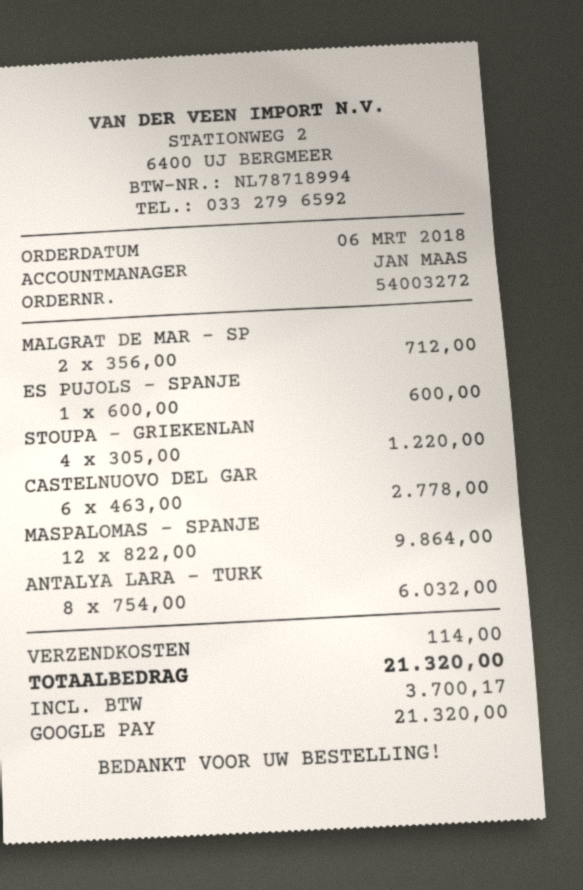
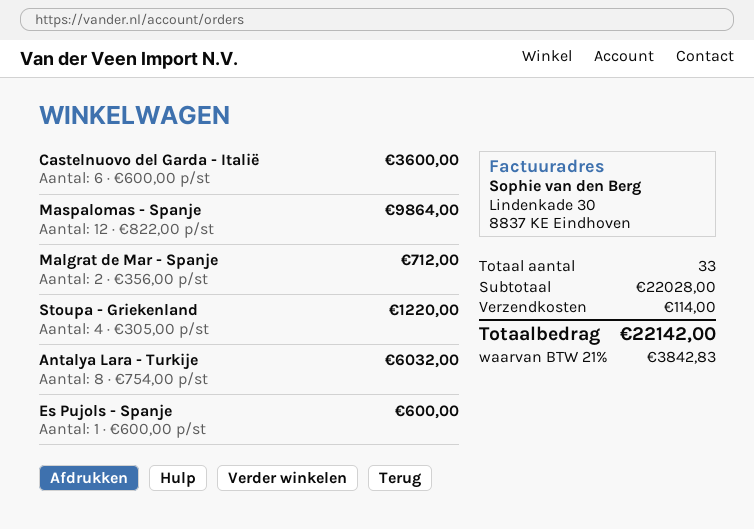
CASTELNUOVO DEL GAR: 6 x 463.00 = 2778.00 -> 6 x 600.00 = 3600.00
tax: 3700.17 -> 3842.83
total: 21320.00 -> 22142.00

